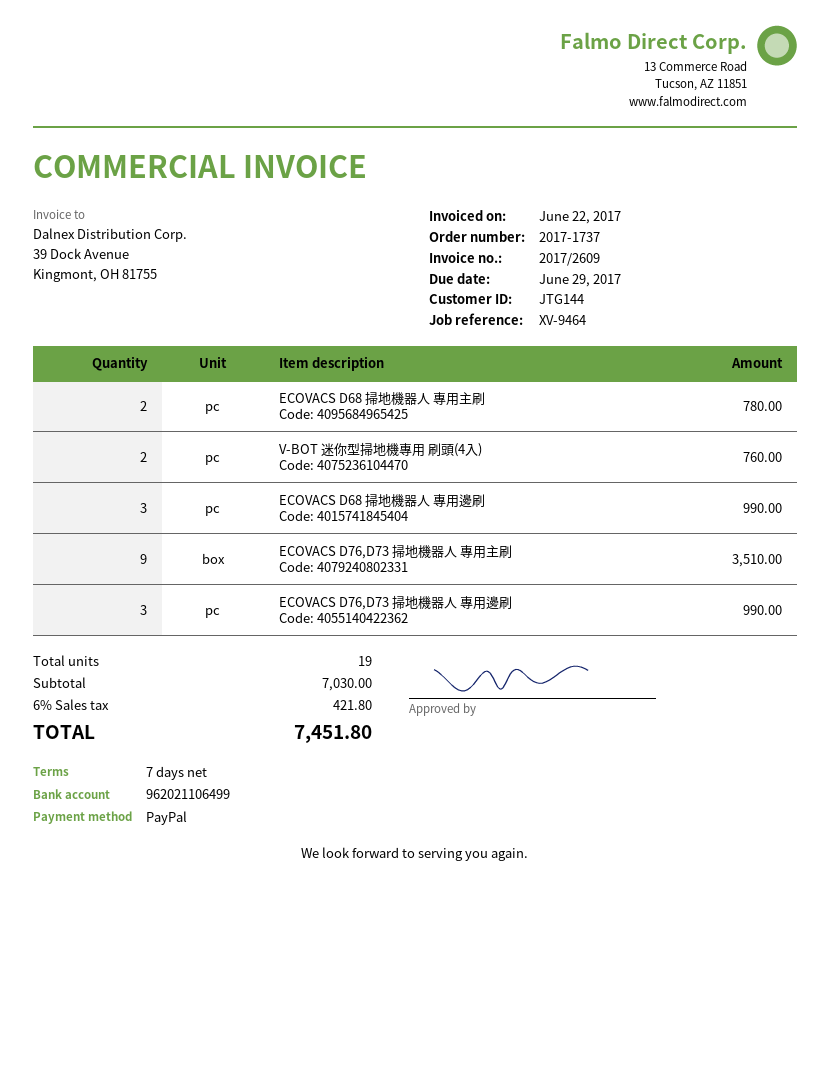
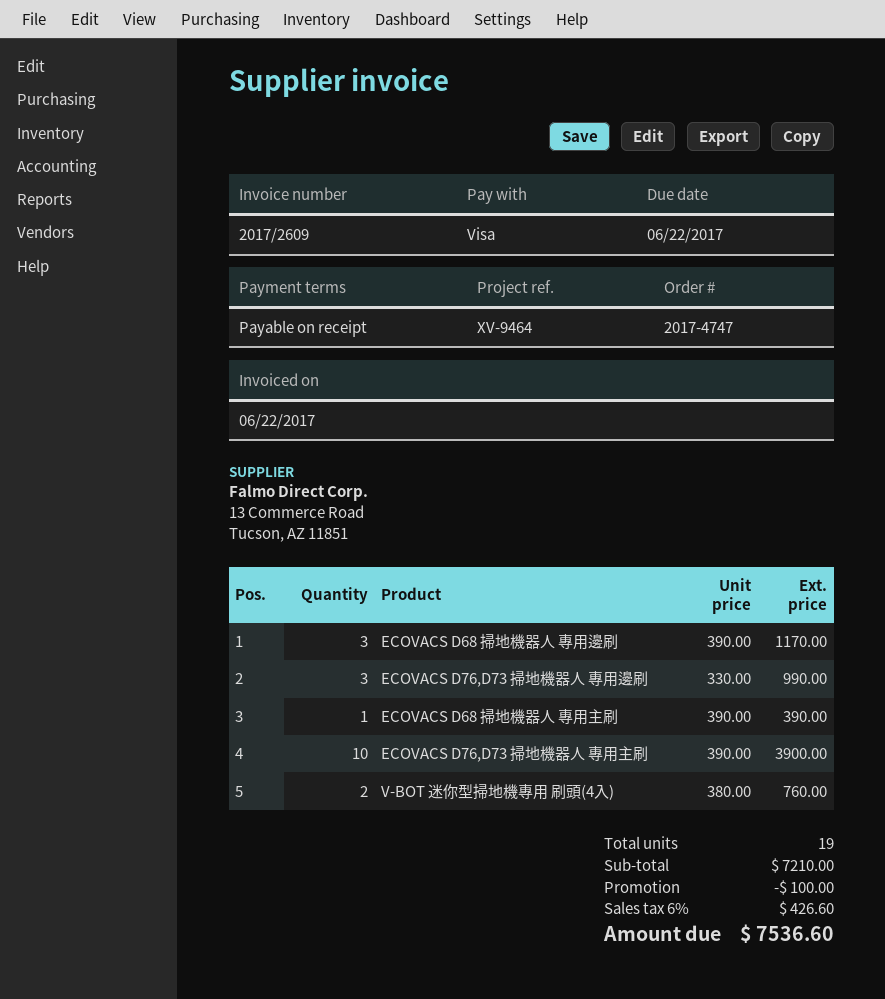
order number: 2017-1737 -> 2017-4747
payment terms: 7 days -> on receipt
due date: 2017-06-29 -> 2017-06-22
payment method: PayPal -> Visa
ECOVACS D68 掃地機器人 專用主刷: 2 for 780.00 -> 1 for 390.00
ECOVACS D68 掃地機器人 專用邊刷: 3 for 990.00 -> 3 for 1170.00
ECOVACS D76,D73 掃地機器人 專用主刷: 9 for 3510.00 -> 10 for 3900.00
subtotal: 7030.00 -> 7210.00
discount: none -> 100.00
tax: 6% = 421.80 -> 6% = 426.60
total: 7451.80 -> 7536.60

